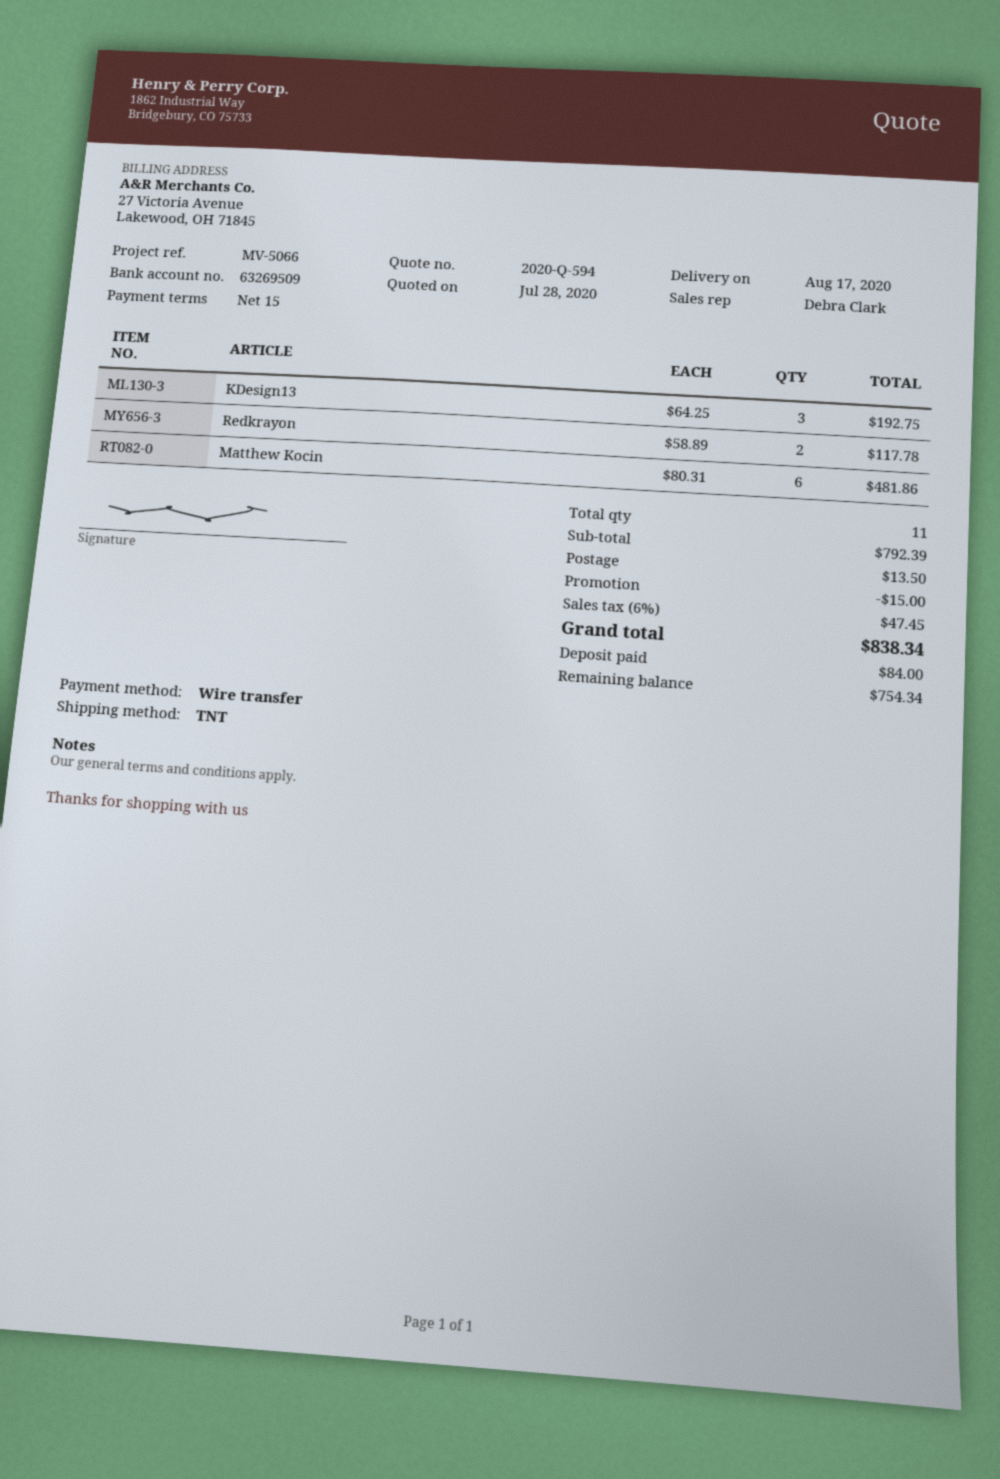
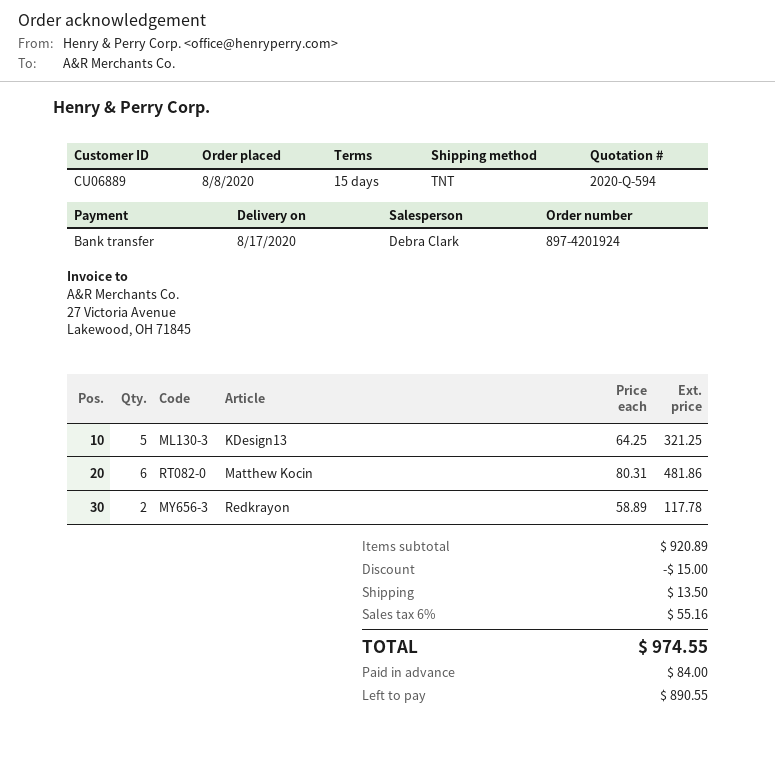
KDesign13: 3 x 64.25 = 192.75 -> 5 x 64.25 = 321.25
subtotal: 792.39 -> 920.89
tax: 6% = 47.45 -> 6% = 55.16
total: 838.34 -> 974.55
balance: 754.34 -> 890.55

